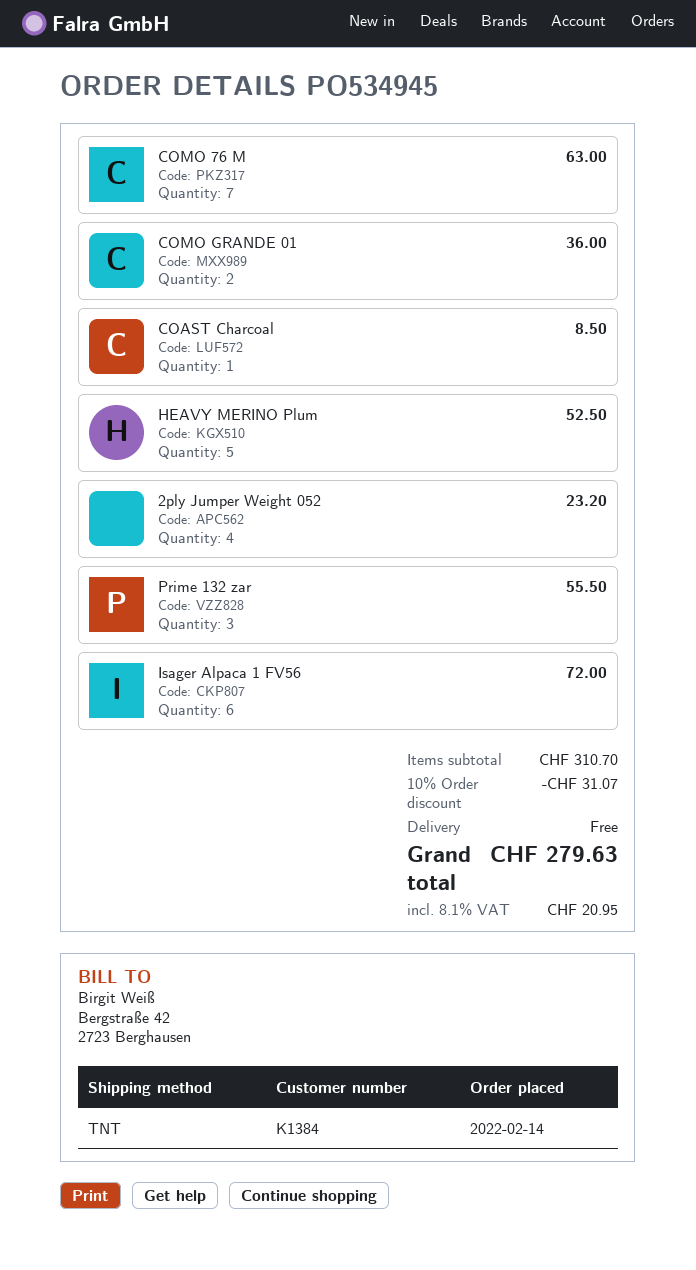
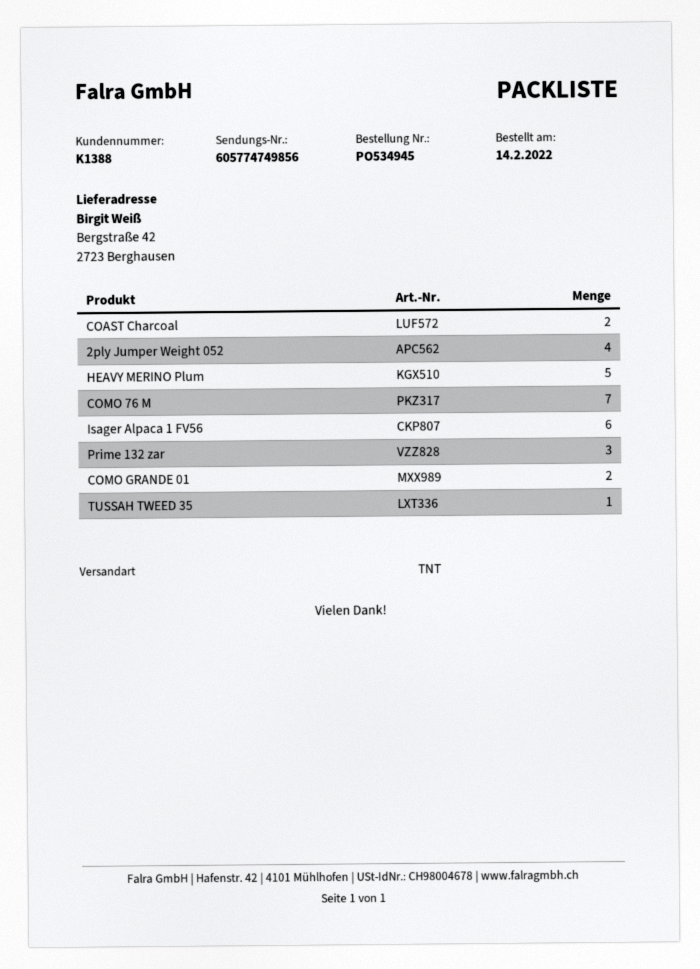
customer number: K1384 -> K1388
COAST Charcoal: 1 -> 2
TUSSAH TWEED 35: none -> 1

